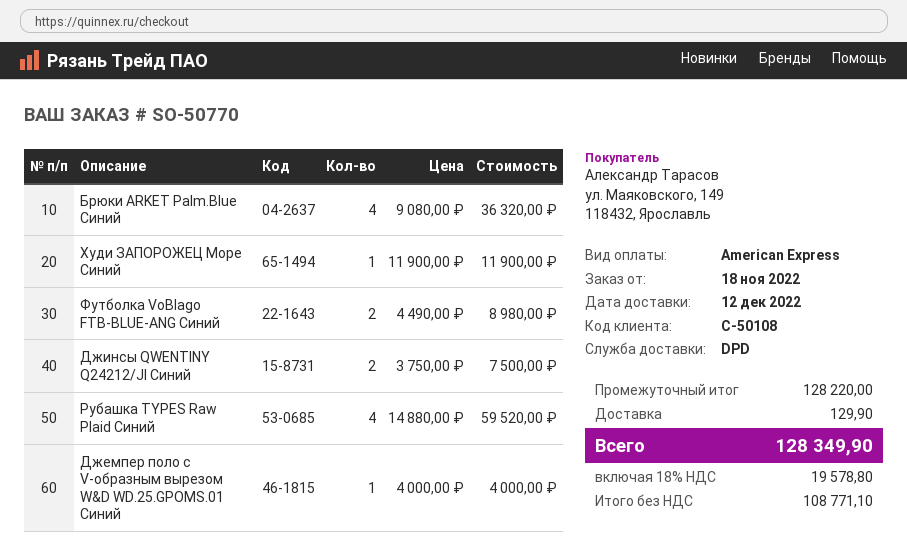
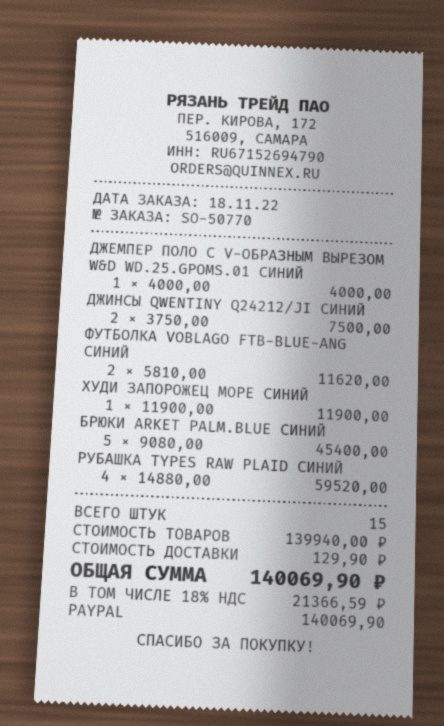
payment method: American Express -> PayPal
Брюки ARKET Palm.Blue Синий: 4 x 9080.00 = 36320.00 -> 5 x 9080.00 = 45400.00
Футболка VoBlago FTB-BLUE-ANG Синий: 2 x 4490.00 = 8980.00 -> 2 x 5810.00 = 11620.00
subtotal: 128220.00 -> 139940.00
tax: 18% = 19578.80 -> 18% = 21366.59
total: 128349.90 -> 140069.90

